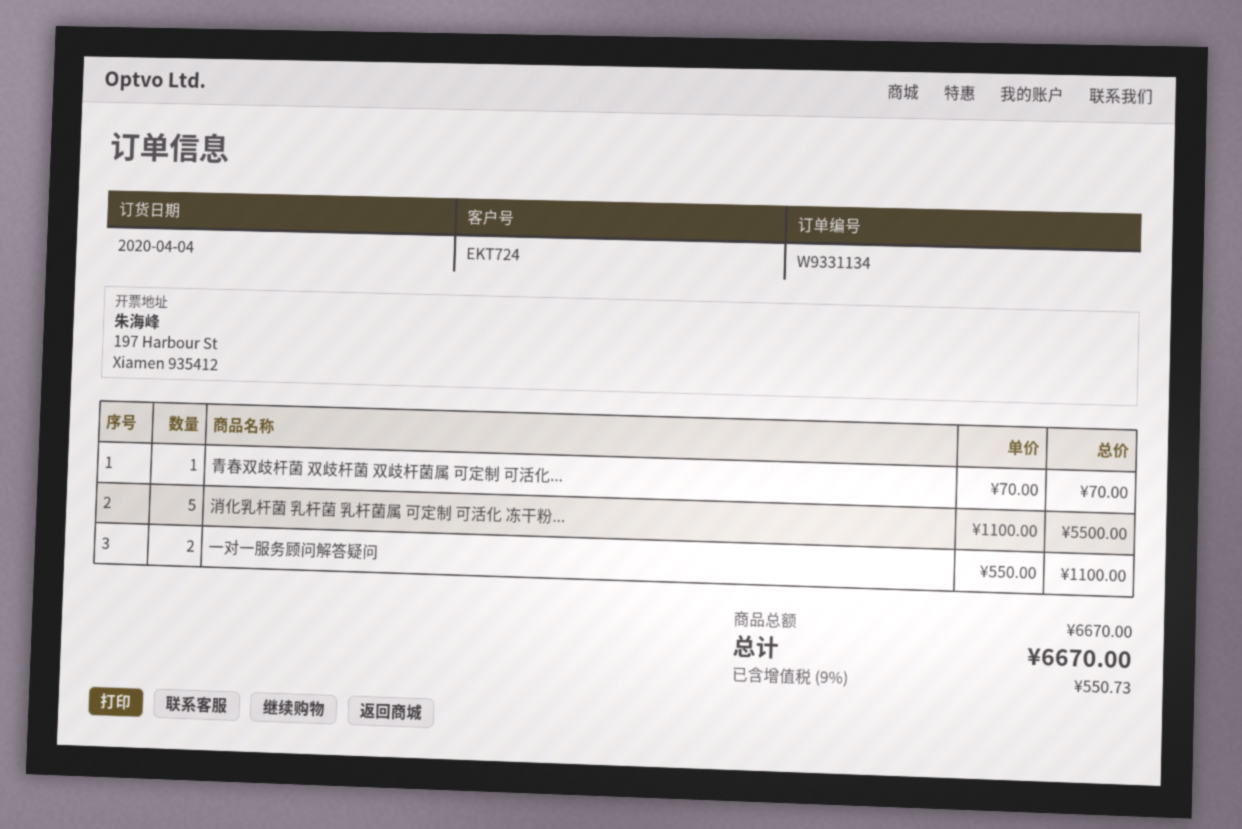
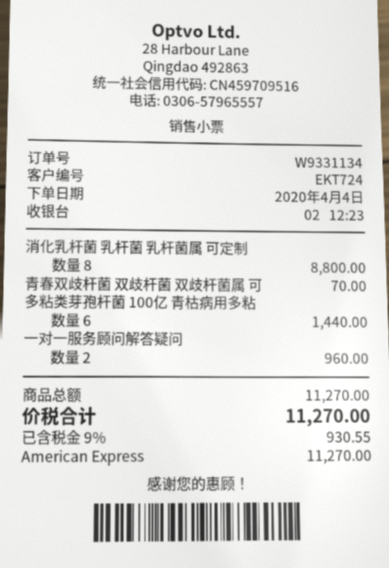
消化乳杆菌 乳杆菌 乳杆菌属 可定制 可活化 冻干粉...: 5 for 5500.00 -> 8 for 8800.00
一对一服务顾问解答疑问: 2 for 1100.00 -> 2 for 960.00
多粘类芽孢杆菌 100亿 青枯病用多粘: none -> 6 for 1440.00
subtotal: 6670.00 -> 11270.00
tax: 9% = 550.73 -> 9% = 930.55
total: 6670.00 -> 11270.00

